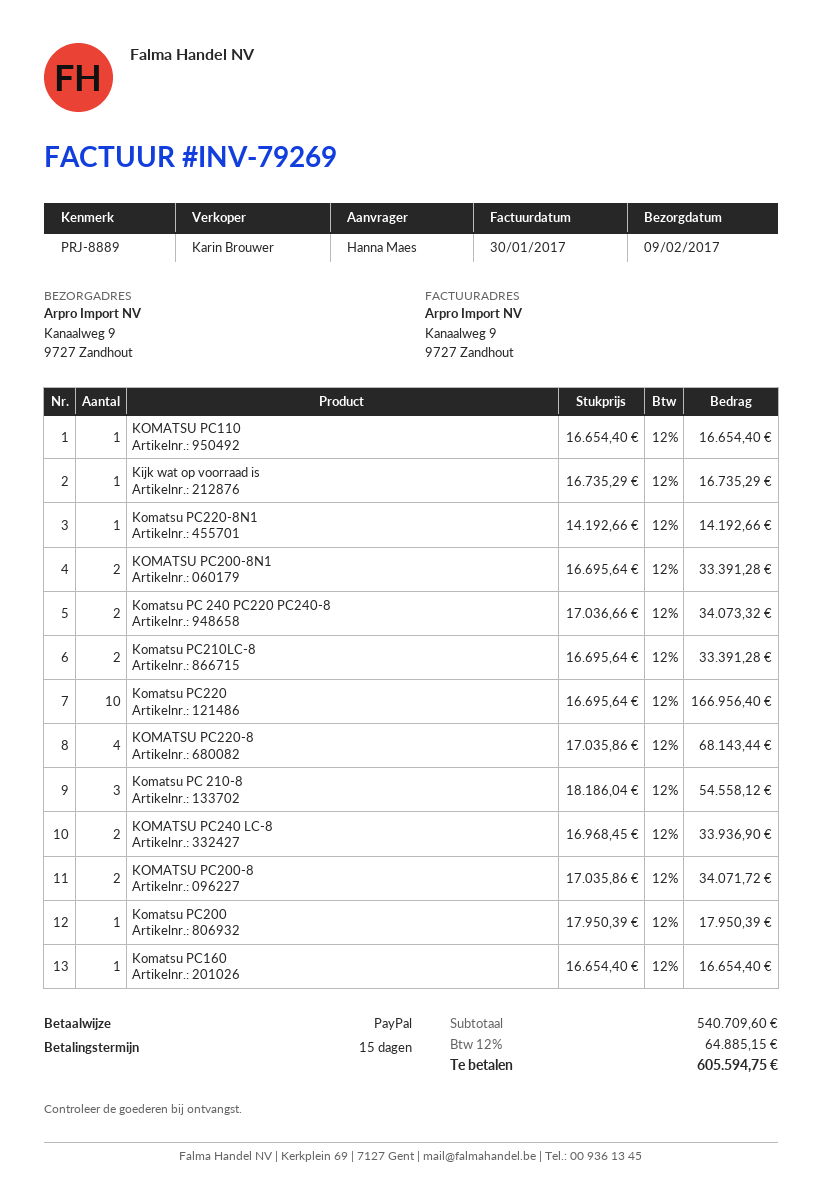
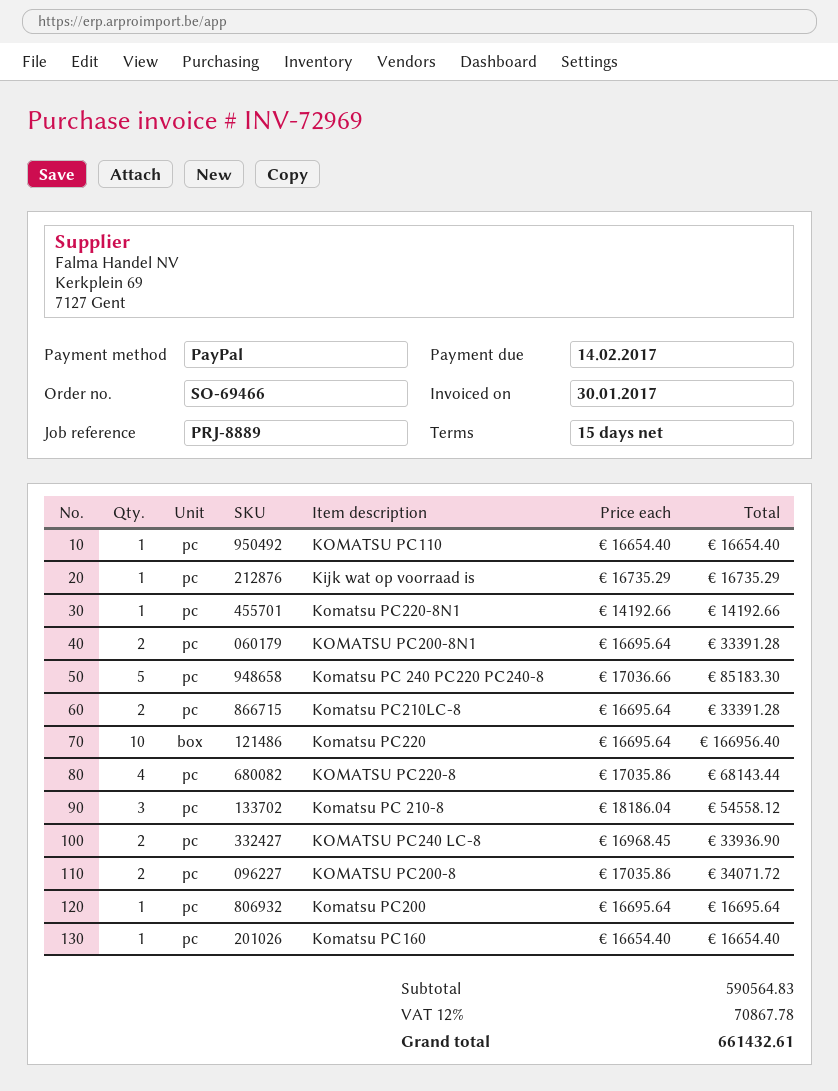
invoice number: INV-79269 -> INV-72969
Komatsu PC 240 PC220 PC240-8: 2 x 17036.66 = 34073.32 -> 5 x 17036.66 = 85183.30
Komatsu PC200: 1 x 17950.39 = 17950.39 -> 1 x 16695.64 = 16695.64
subtotal: 540709.60 -> 590564.83
tax: 12% = 64885.15 -> 12% = 70867.78
total: 605594.75 -> 661432.61

